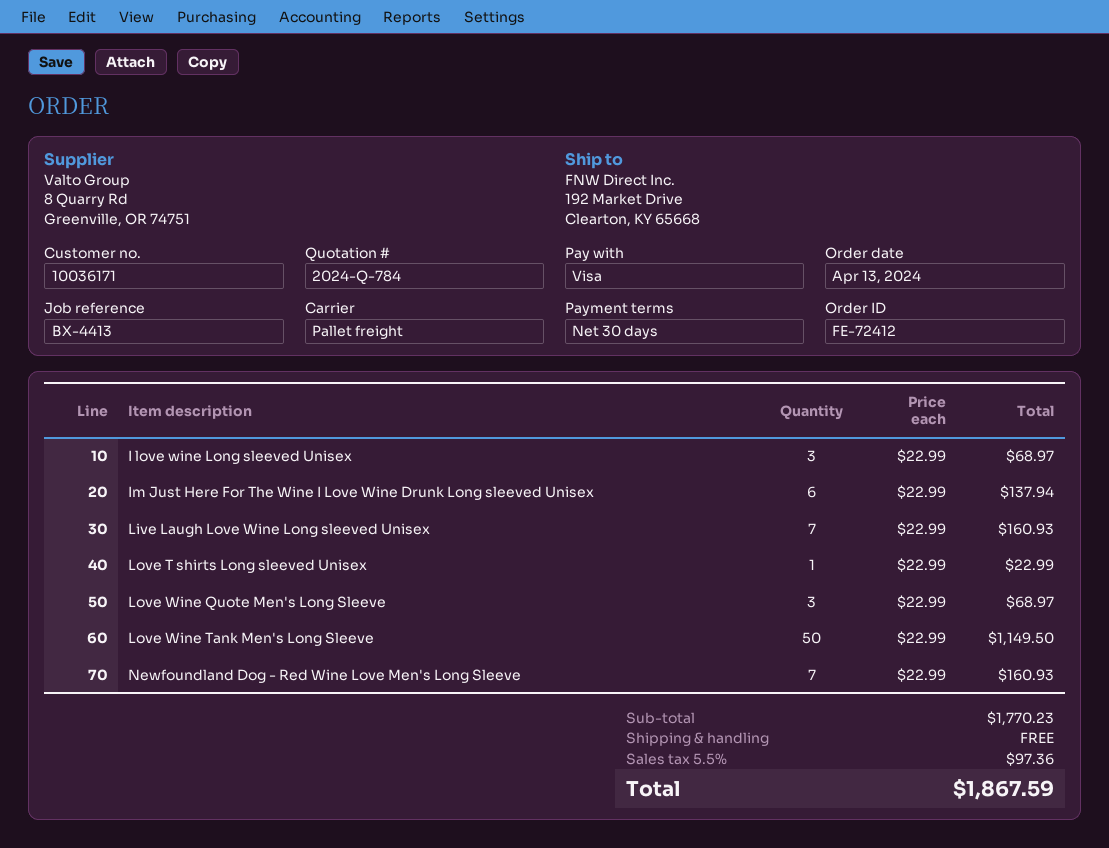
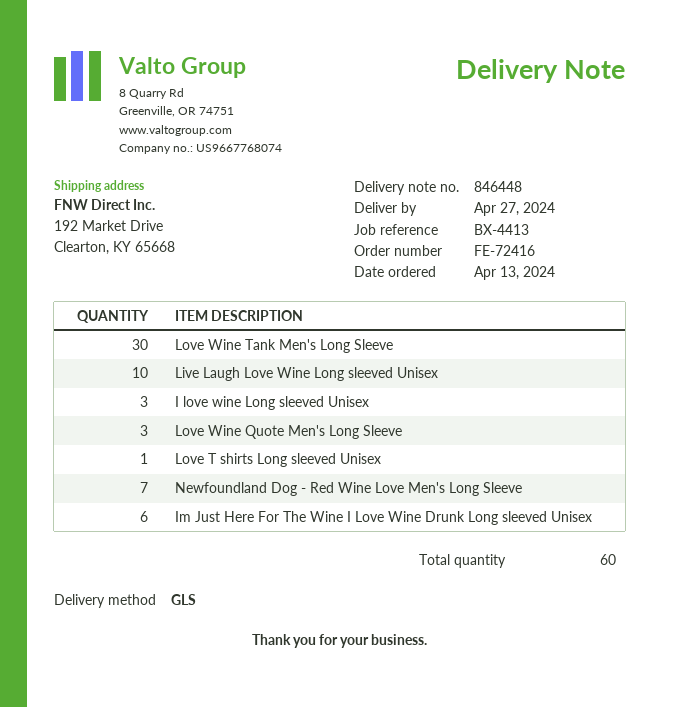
order number: FE-72412 -> FE-72416
shipping method: pallet freight -> GLS
Live Laugh Love Wine Long sleeved Unisex: 7 -> 10
Love Wine Tank Men's Long Sleeve: 50 -> 30

